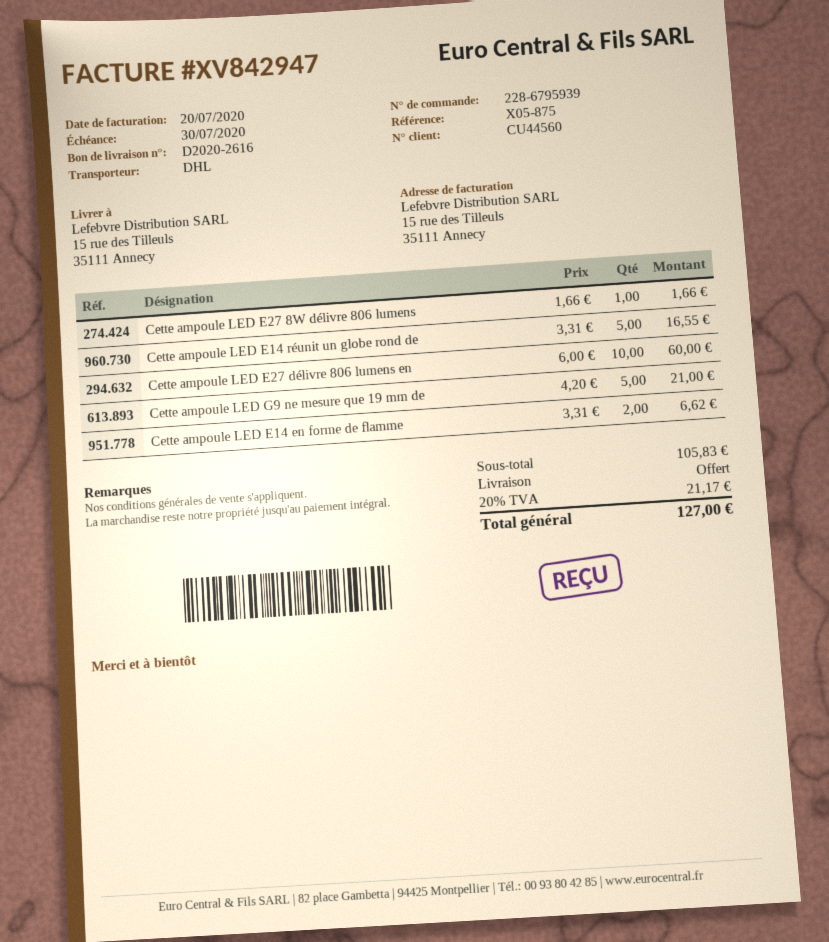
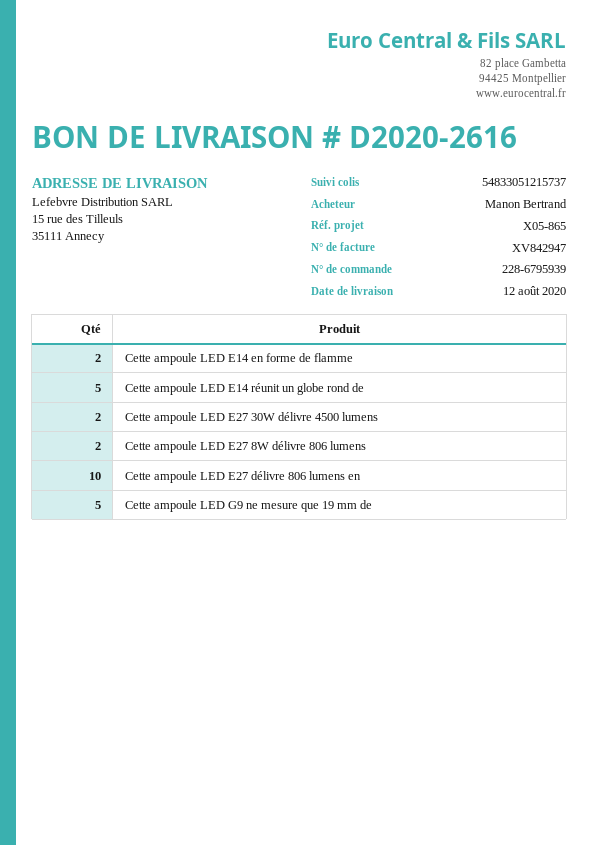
reference: X05-875 -> X05-865
Cette ampoule LED E27 8W délivre 806 lumens: 1 -> 2
Cette ampoule LED E27 30W délivre 4500 lumens: none -> 2

